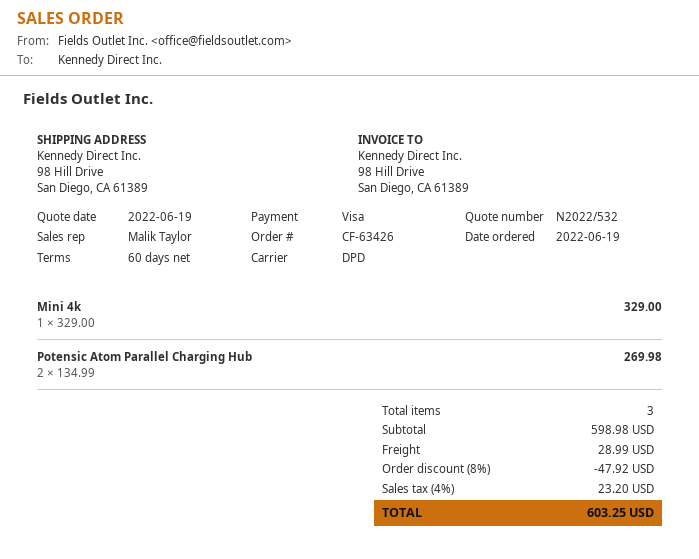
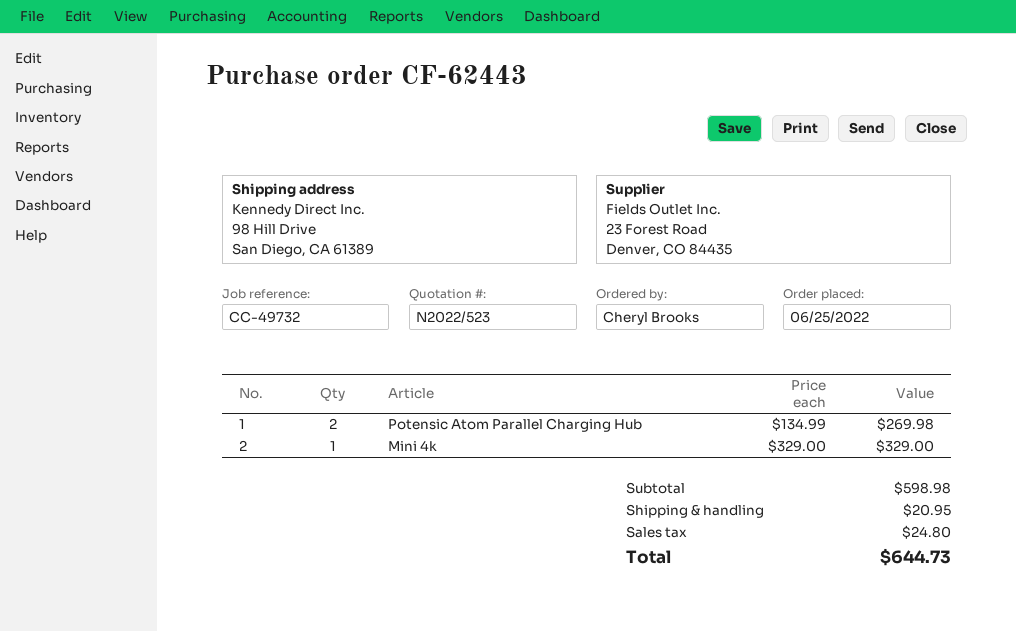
quote number: N2022/532 -> N2022/523
order number: CF-63426 -> CF-62443
order date: 2022-06-19 -> 2022-06-25
discount: 8% = 47.92 -> none
shipping: 28.99 -> 20.95
tax: 23.20 -> 24.80
total: 603.25 -> 644.73

